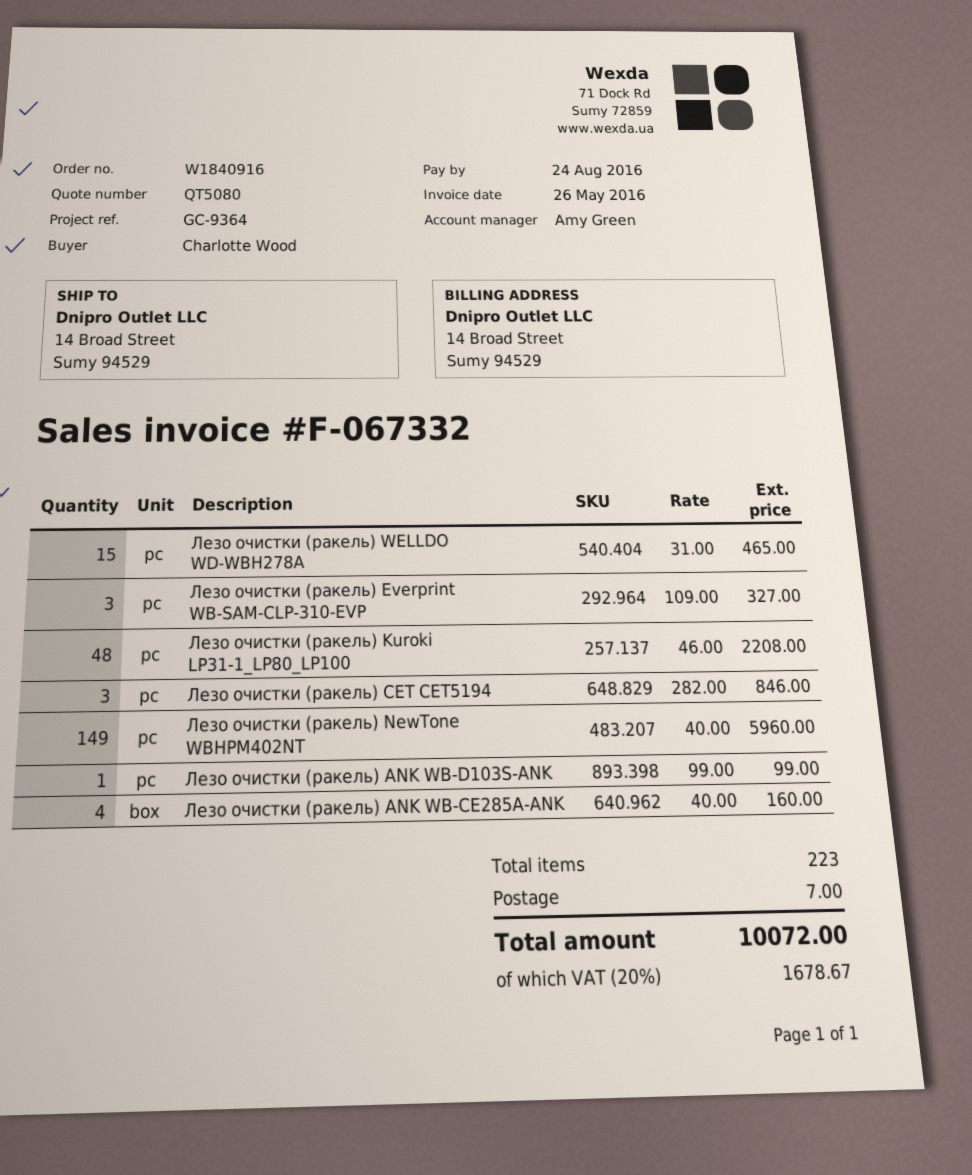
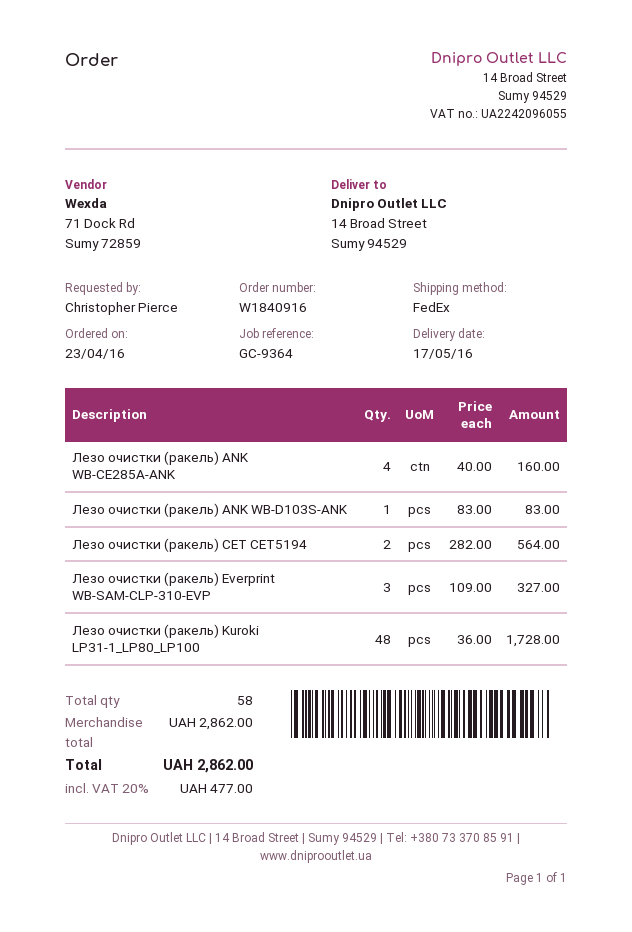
ordered by: Charlotte Wood -> Christopher Pierce
Лезо очистки (ракель) WELLDO WD-WBH278A: 15 x 31.00 = 465.00 -> none
Лезо очистки (ракель) Kuroki LP31-1_LP80_LP100: 48 x 46.00 = 2208.00 -> 48 x 36.00 = 1728.00
Лезо очистки (ракель) CET CET5194: 3 x 282.00 = 846.00 -> 2 x 282.00 = 564.00
Лезо очистки (ракель) NewTone WBHPM402NT: 149 x 40.00 = 5960.00 -> none
Лезо очистки (ракель) ANK WB-D103S-ANK: 1 x 99.00 = 99.00 -> 1 x 83.00 = 83.00
total quantity: 223 -> 58
shipping: 7.00 -> none
tax: 20% = 1678.67 -> 20% = 477.00
total: 10072.00 -> 2862.00

